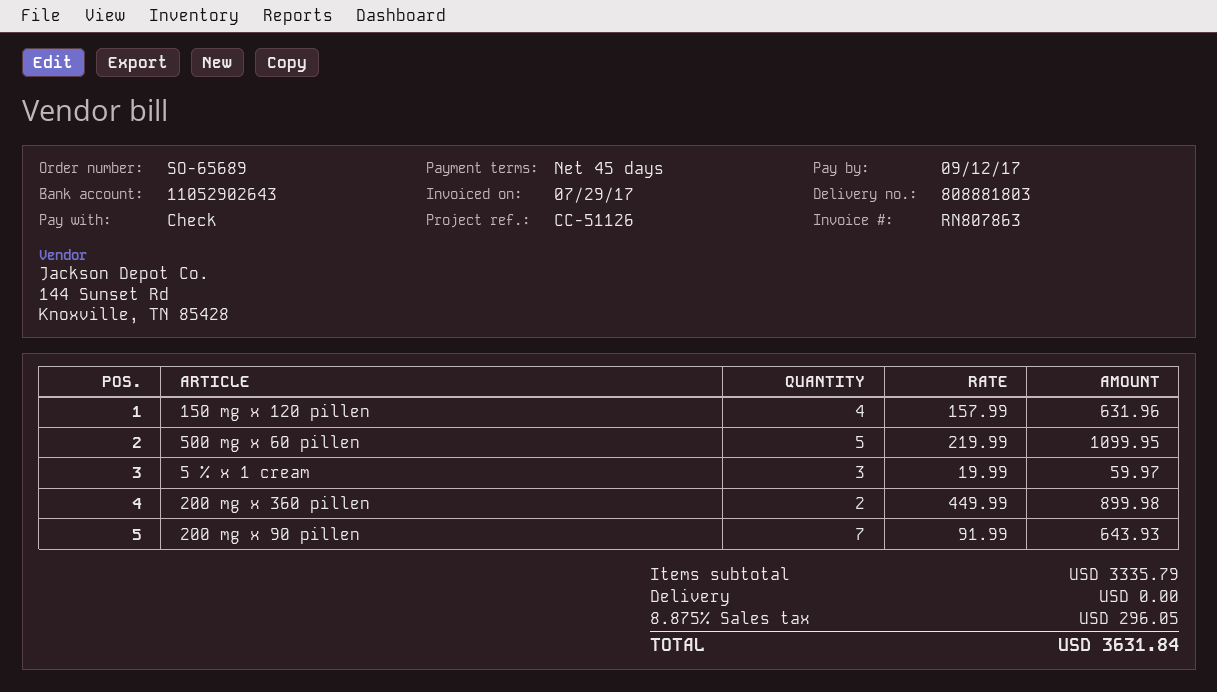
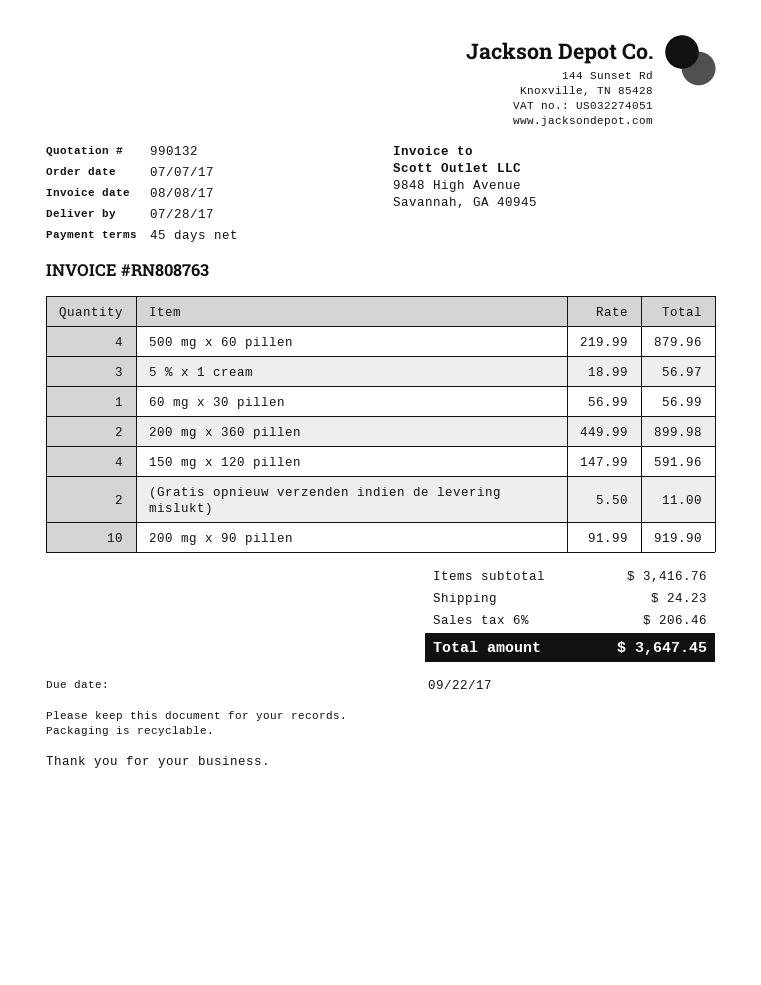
invoice number: RN807863 -> RN808763
invoice date: 2017-07-29 -> 2017-08-08
due date: 2017-09-12 -> 2017-09-22
150 mg x 120 pillen: 4 x 157.99 = 631.96 -> 4 x 147.99 = 591.96
500 mg x 60 pillen: 5 x 219.99 = 1099.95 -> 4 x 219.99 = 879.96
5 % x 1 cream: 3 x 19.99 = 59.97 -> 3 x 18.99 = 56.97
200 mg x 90 pillen: 7 x 91.99 = 643.93 -> 10 x 91.99 = 919.90
60 mg x 30 pillen: none -> 1 x 56.99 = 56.99
(Gratis opnieuw verzenden indien de levering mislukt): none -> 2 x 5.50 = 11.00
subtotal: 3335.79 -> 3416.76
shipping: 0.00 -> 24.23
tax: 8.875% = 296.05 -> 6% = 206.46
total: 3631.84 -> 3647.45

